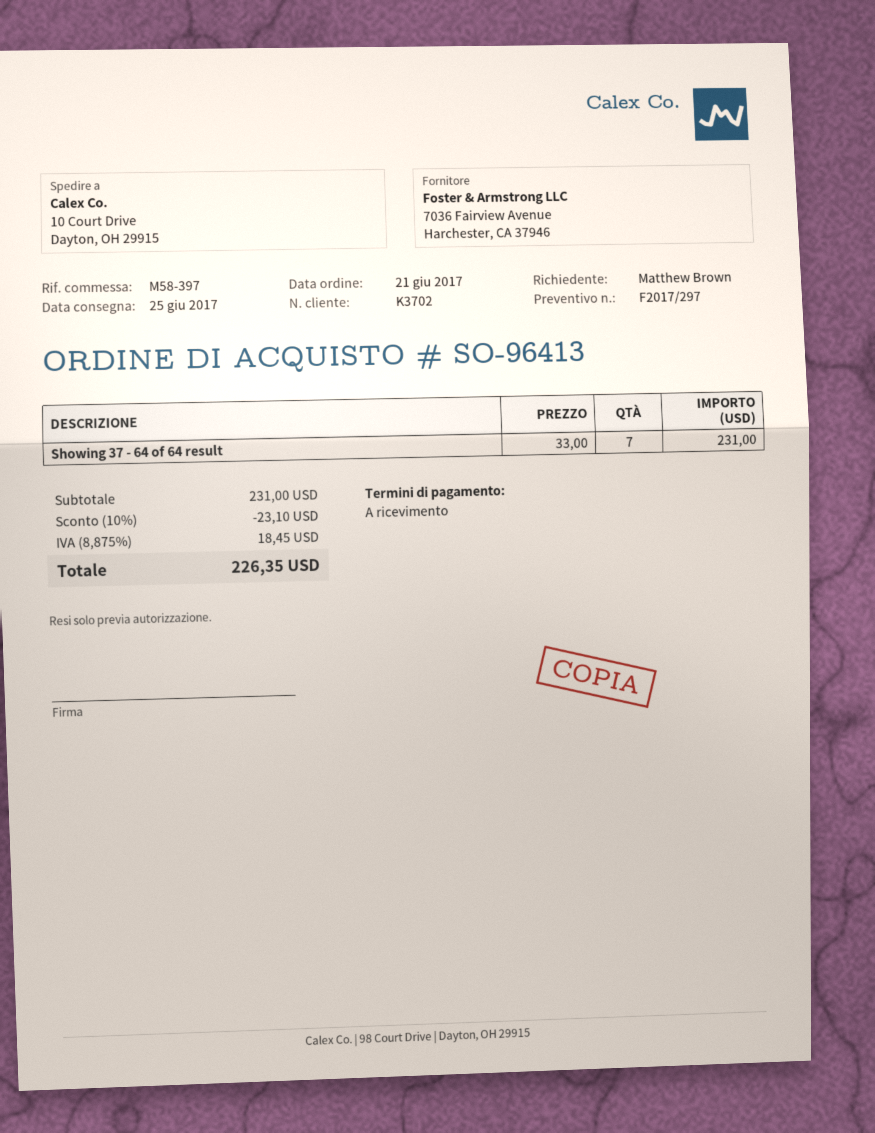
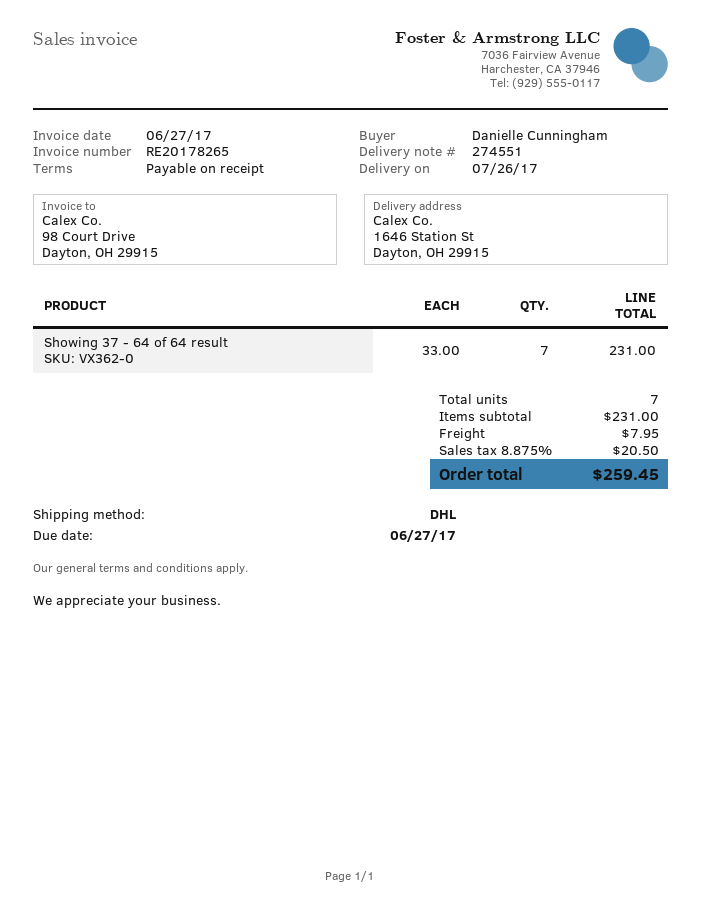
delivery date: 2017-06-25 -> 2017-07-26
ordered by: Matthew Brown -> Danielle Cunningham
ship to: 10 Court Drive, Dayton, OH 29915 -> 1646 Station St, Dayton, OH 29915
discount: 10% = 23.10 -> none
shipping: none -> 7.95
tax: 8.875% = 18.45 -> 8.875% = 20.50
total: 226.35 -> 259.45

